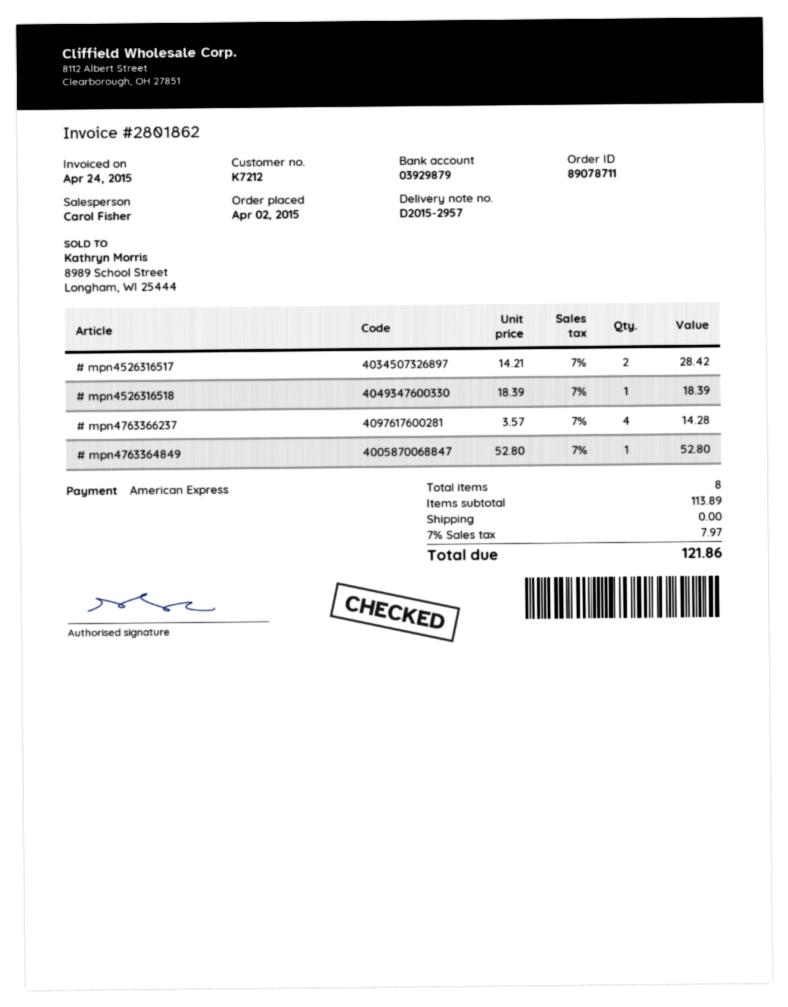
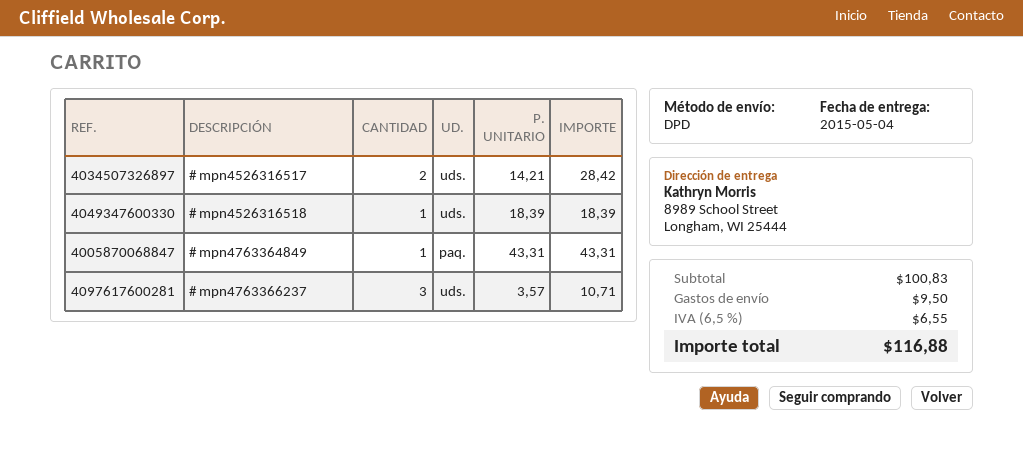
# mpn4763366237: 4 x 3.57 = 14.28 -> 3 x 3.57 = 10.71
# mpn4763364849: 1 x 52.80 = 52.80 -> 1 x 43.31 = 43.31
subtotal: 113.89 -> 100.83
shipping: 0.00 -> 9.50
tax: 7% = 7.97 -> 6.5% = 6.55
total: 121.86 -> 116.88

